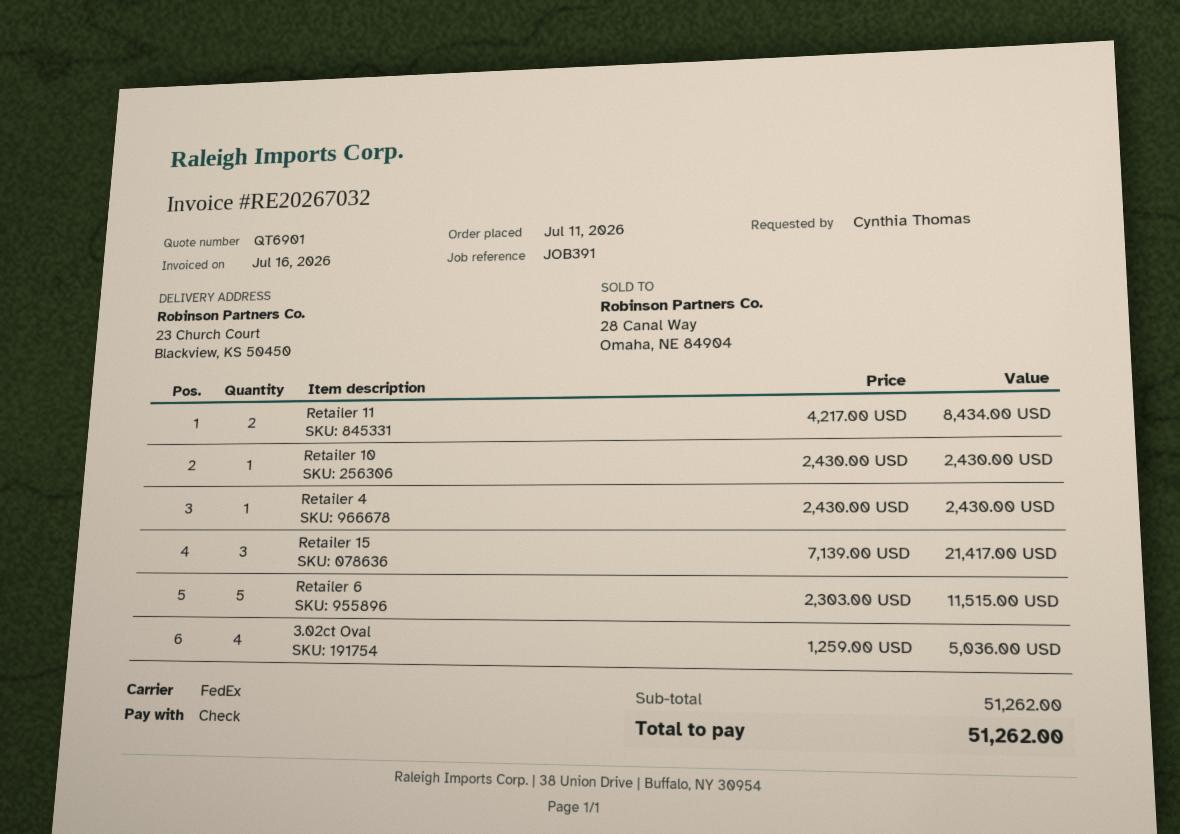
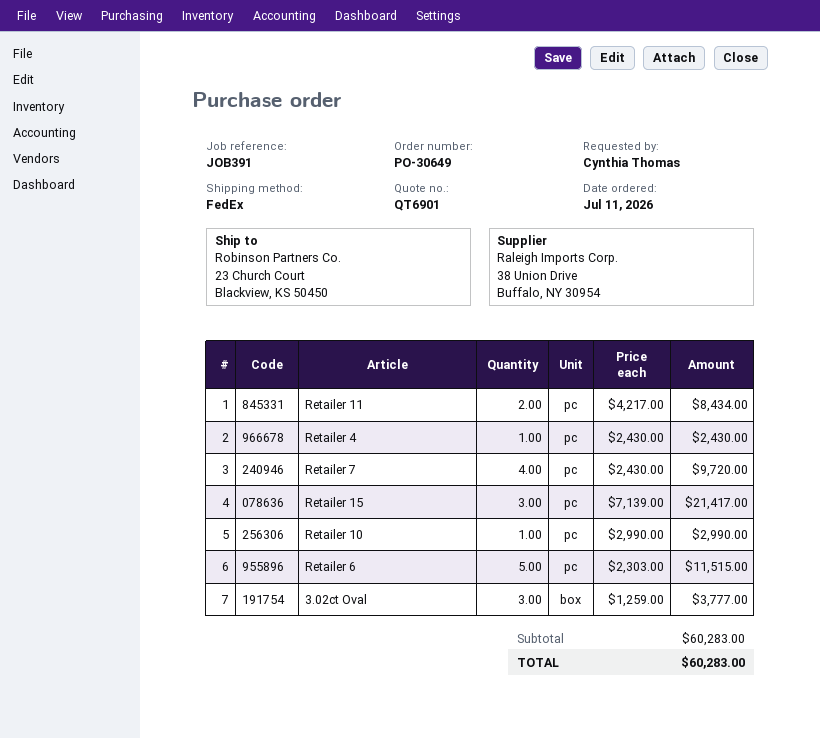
Retailer 10: 1 x 2430.00 = 2430.00 -> 1 x 2990.00 = 2990.00
3.02ct Oval: 4 x 1259.00 = 5036.00 -> 3 x 1259.00 = 3777.00
Retailer 7: none -> 4 x 2430.00 = 9720.00
subtotal: 51262.00 -> 60283.00
total: 51262.00 -> 60283.00

